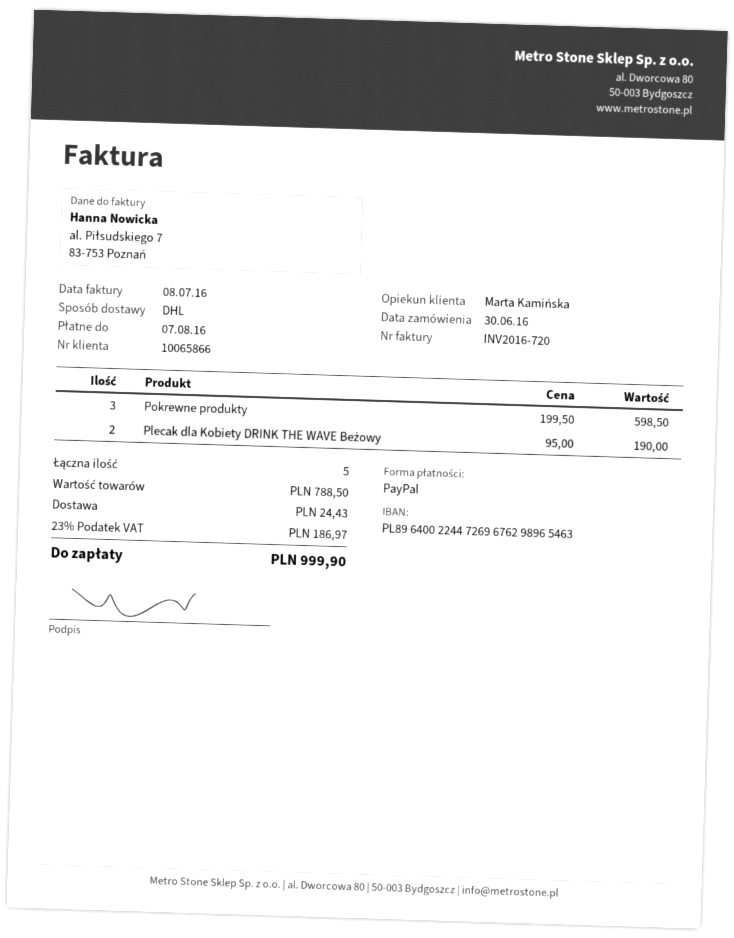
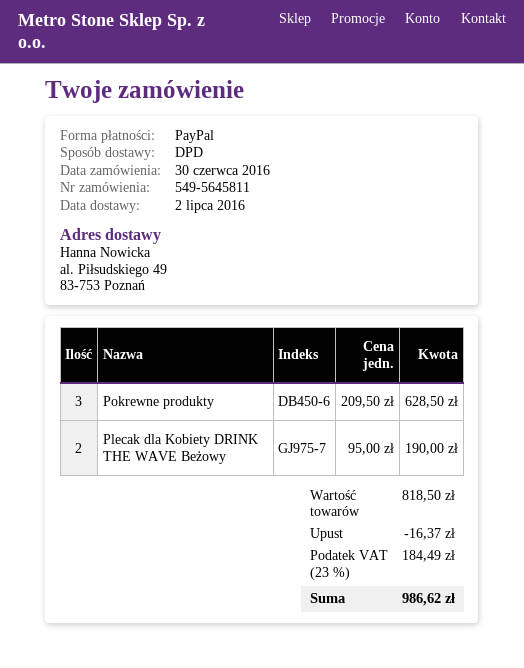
shipping method: DHL -> DPD
Pokrewne produkty: 3 x 199.50 = 598.50 -> 3 x 209.50 = 628.50
subtotal: 788.50 -> 818.50
discount: none -> 16.37
shipping: 24.43 -> none
tax: 23% = 186.97 -> 23% = 184.49
total: 999.90 -> 986.62

